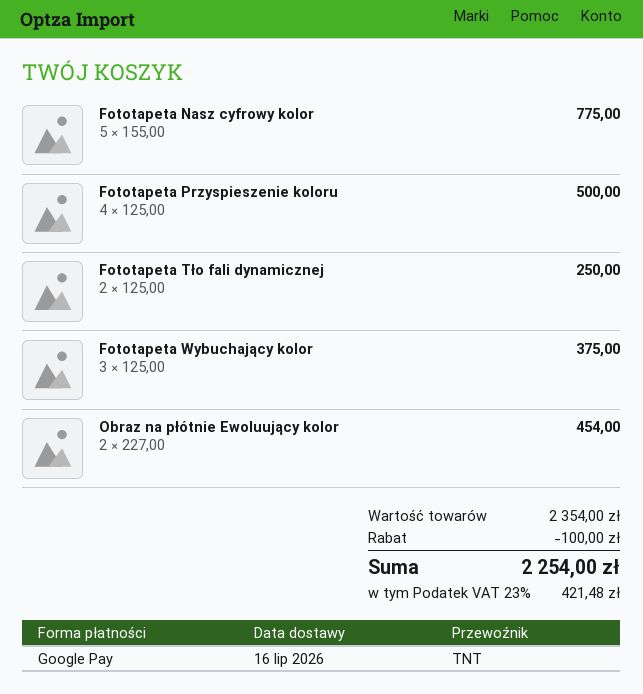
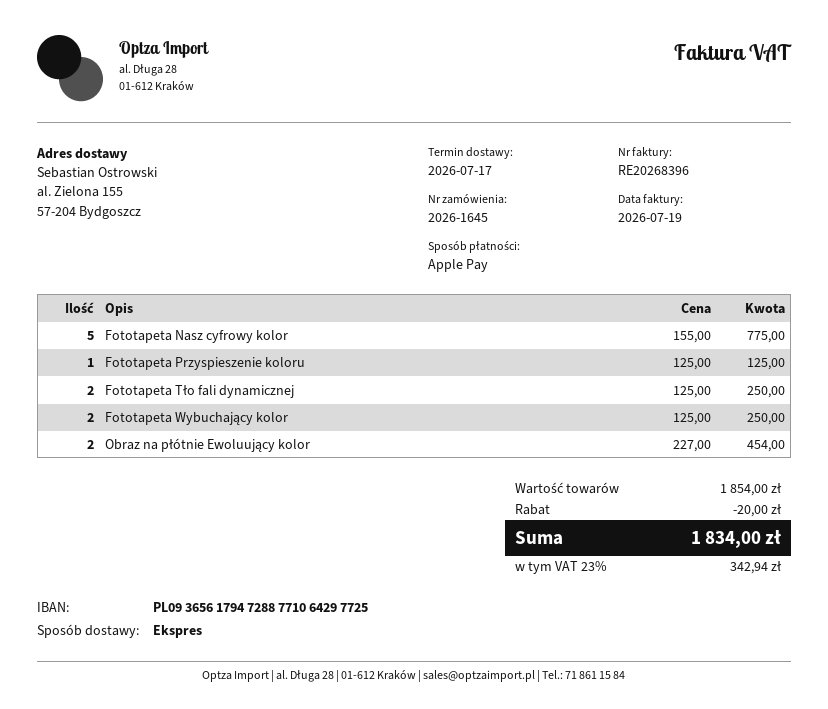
delivery date: 2026-07-16 -> 2026-07-17
payment method: Google Pay -> Apple Pay
shipping method: TNT -> express
Fototapeta Przyspieszenie koloru: 4 x 125.00 = 500.00 -> 1 x 125.00 = 125.00
Fototapeta Wybuchający kolor: 3 x 125.00 = 375.00 -> 2 x 125.00 = 250.00
subtotal: 2354.00 -> 1854.00
discount: 100.00 -> 20.00
tax: 23% = 421.48 -> 23% = 342.94
total: 2254.00 -> 1834.00

